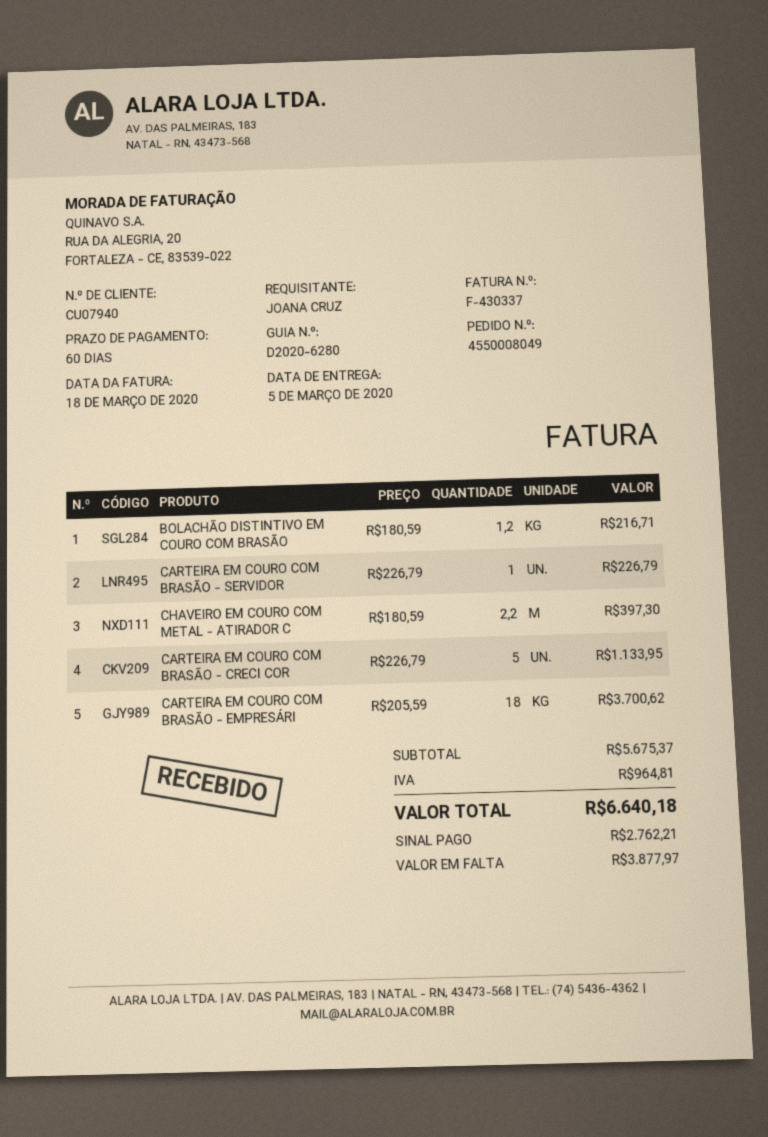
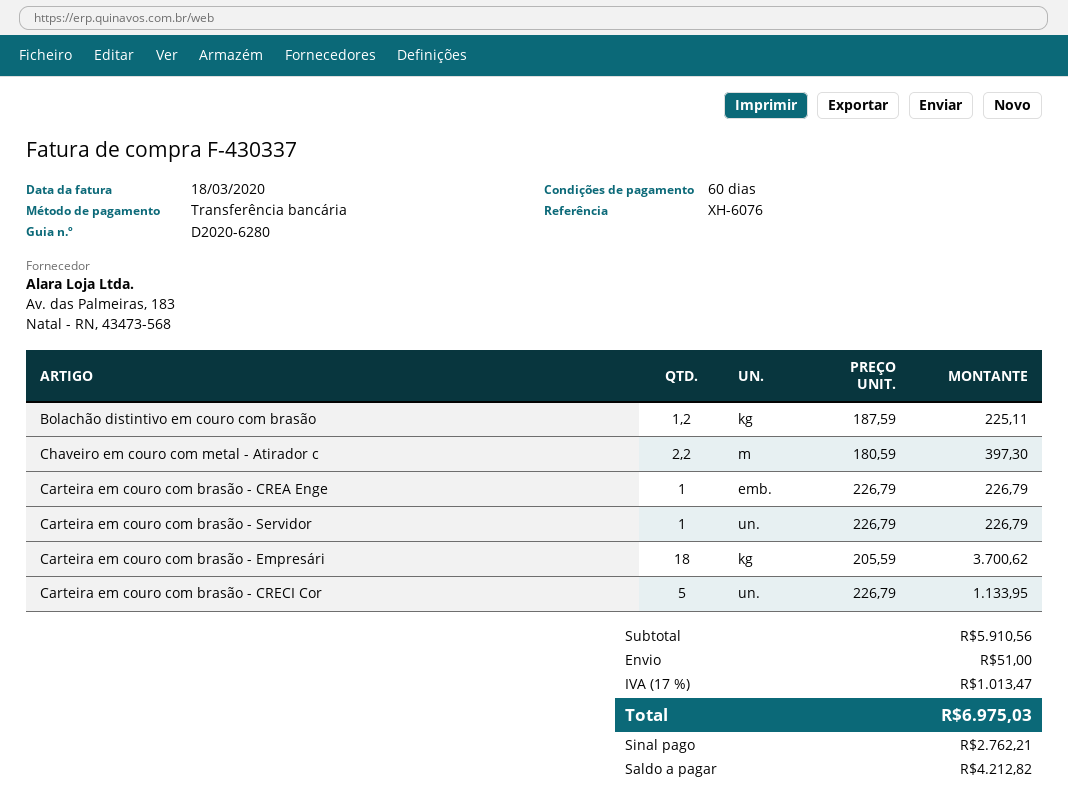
BOLACHÃO DISTINTIVO EM COURO COM BRASÃO: 1.2 x 180.59 = 216.71 -> 1.2 x 187.59 = 225.11
Carteira em couro com brasão - CREA Enge: none -> 1 x 226.79 = 226.79
subtotal: 5675.37 -> 5910.56
shipping: none -> 51.00
tax: 964.81 -> 1013.47
total: 6640.18 -> 6975.03
balance: 3877.97 -> 4212.82

